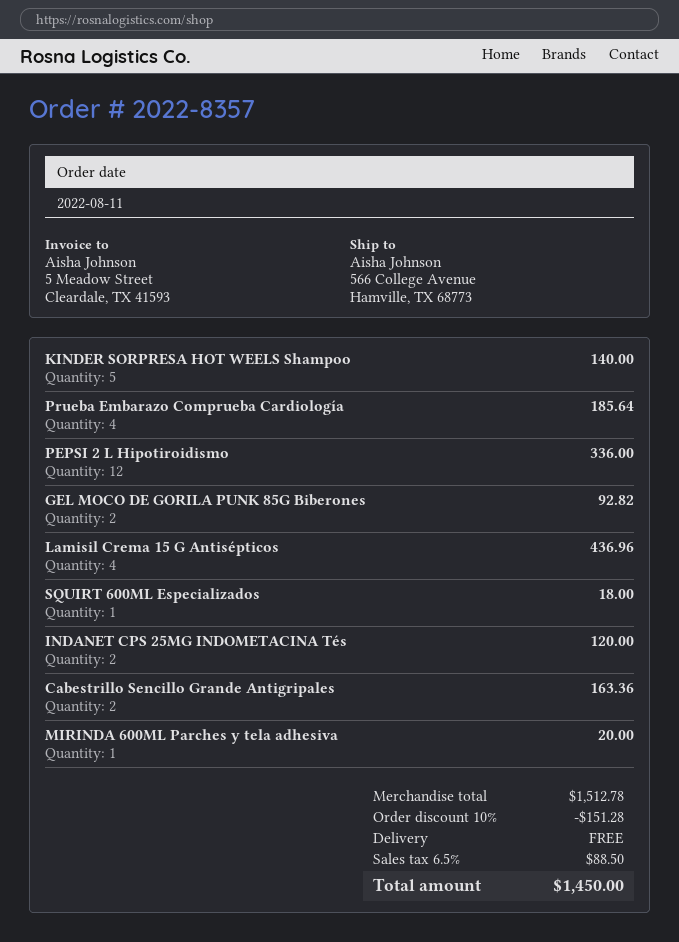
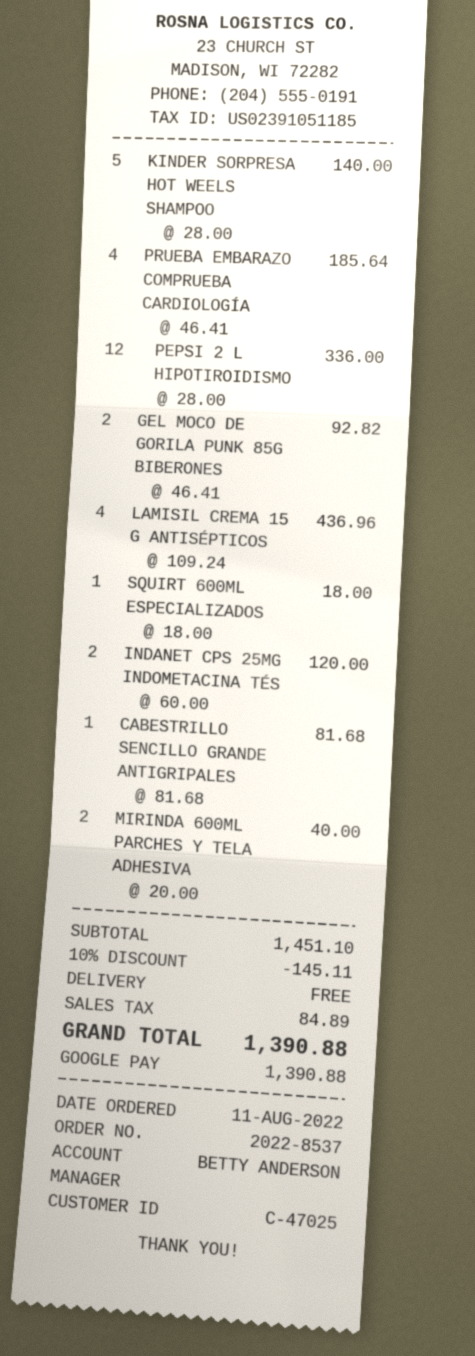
order number: 2022-8357 -> 2022-8537
Cabestrillo Sencillo Grande Antigripales: 2 for 163.36 -> 1 for 81.68
MIRINDA 600ML Parches y tela adhesiva: 1 for 20.00 -> 2 for 40.00
subtotal: 1512.78 -> 1451.10
discount: 10% = 151.28 -> 10% = 145.11
tax: 88.50 -> 84.89
total: 1450.00 -> 1390.88

